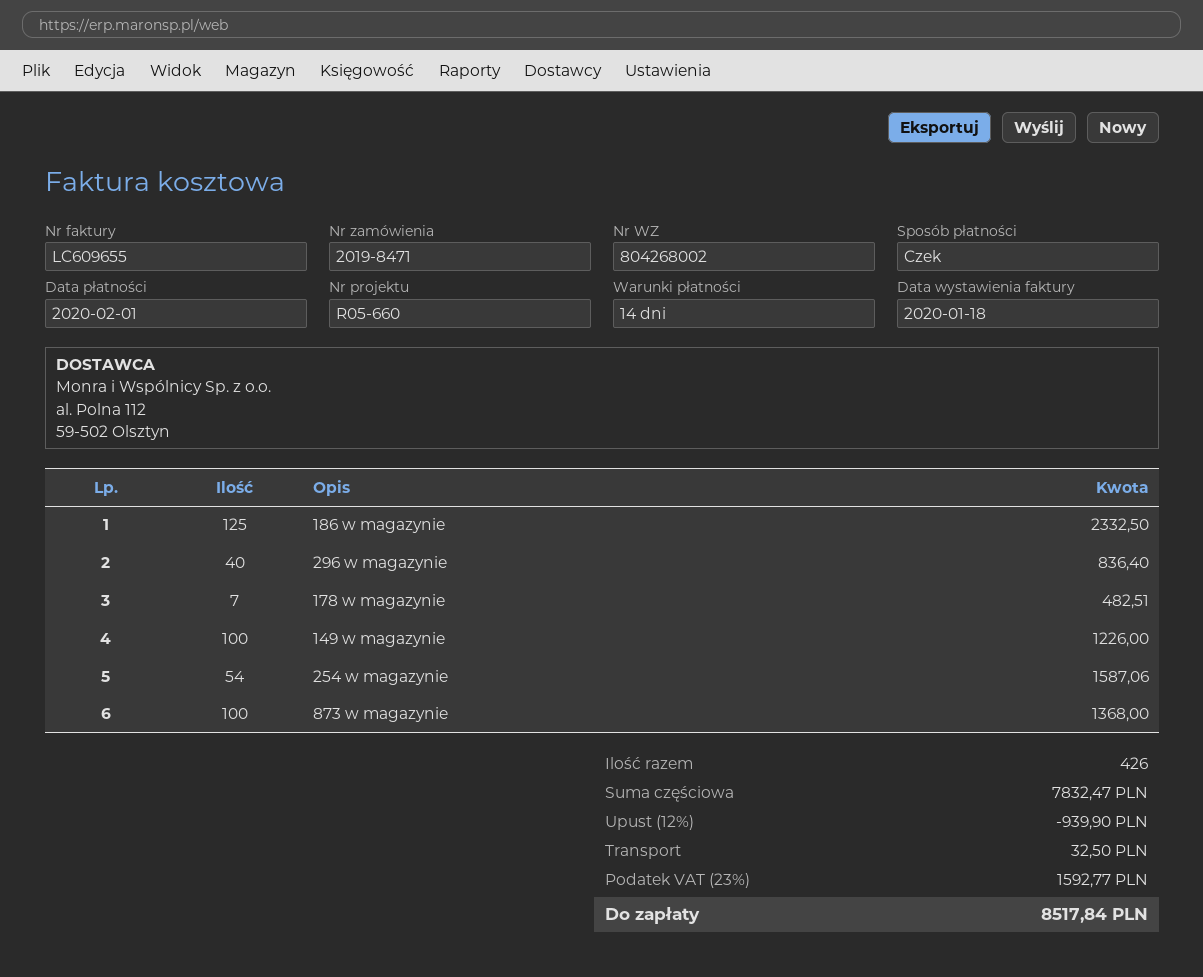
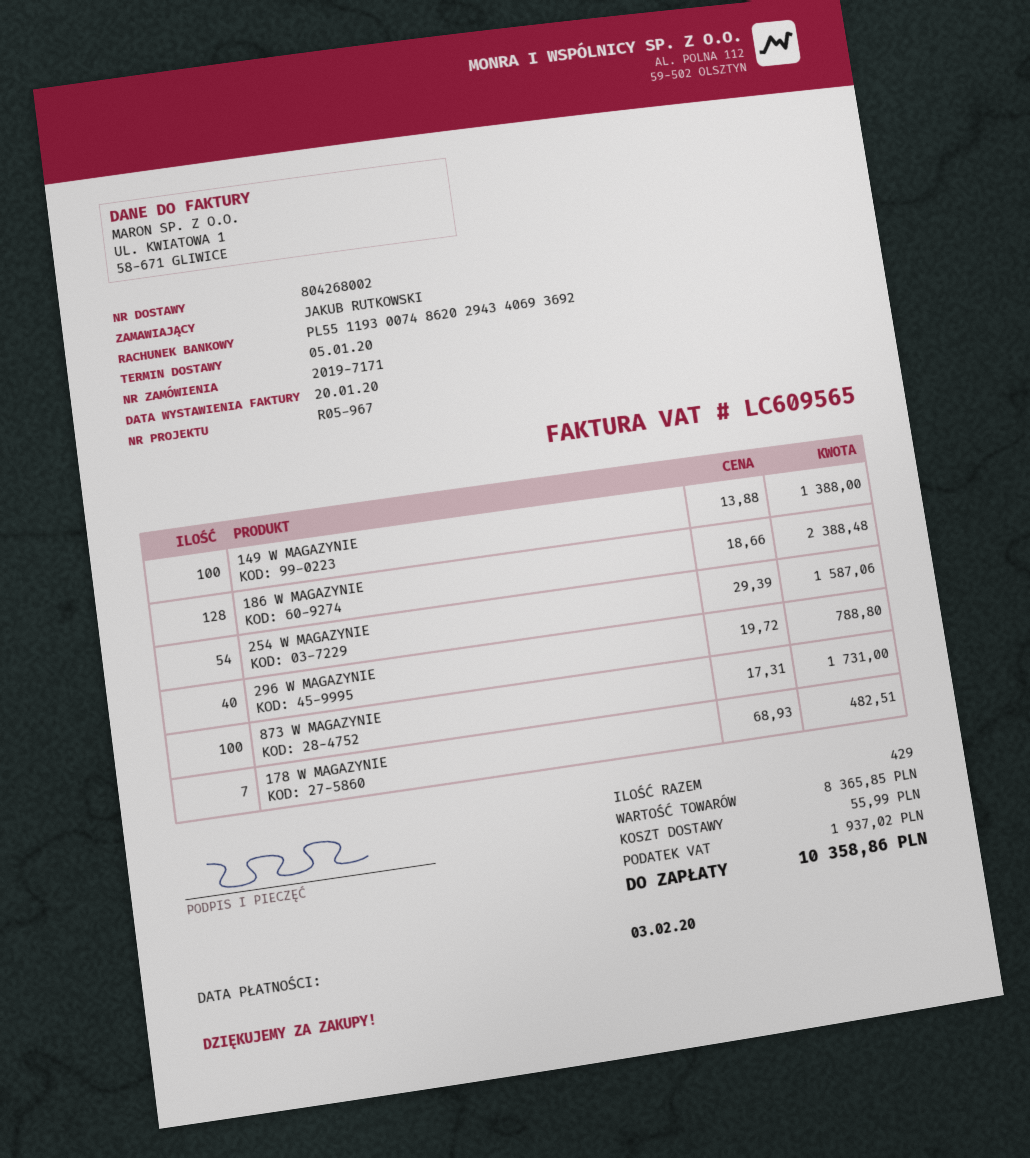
order number: 2019-8471 -> 2019-7171
invoice number: LC609655 -> LC609565
invoice date: 2020-01-18 -> 2020-01-20
due date: 2020-02-01 -> 2020-02-03
reference: R05-660 -> R05-967
186 w magazynie: 125 for 2332.50 -> 128 for 2388.48
296 w magazynie: 40 for 836.40 -> 40 for 788.80
149 w magazynie: 100 for 1226.00 -> 100 for 1388.00
873 w magazynie: 100 for 1368.00 -> 100 for 1731.00
total quantity: 426 -> 429
subtotal: 7832.47 -> 8365.85
discount: 12% = 939.90 -> none
shipping: 32.50 -> 55.99
tax: 1592.77 -> 1937.02
total: 8517.84 -> 10358.86

